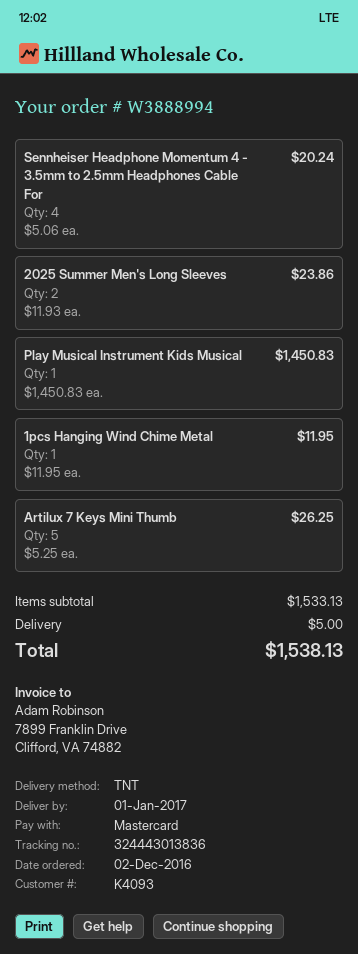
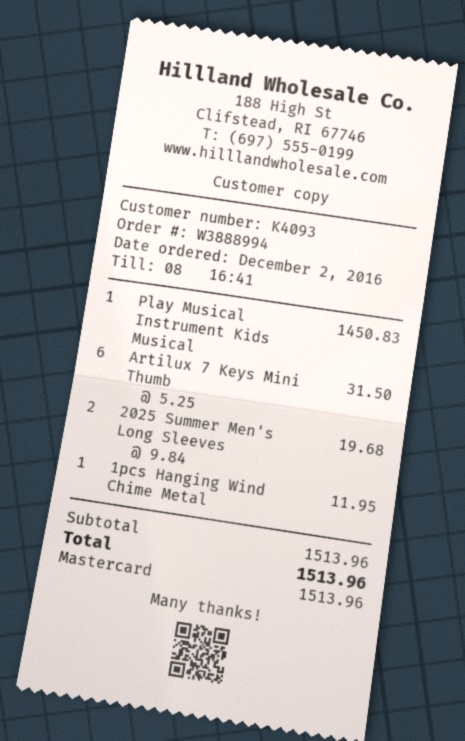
Sennheiser Headphone Momentum 4 - 3.5mm to 2.5mm Headphones Cable For: 4 x 5.06 = 20.24 -> none
2025 Summer Men's Long Sleeves: 2 x 11.93 = 23.86 -> 2 x 9.84 = 19.68
Artilux 7 Keys Mini Thumb: 5 x 5.25 = 26.25 -> 6 x 5.25 = 31.50
subtotal: 1533.13 -> 1513.96
shipping: 5.00 -> none
total: 1538.13 -> 1513.96

